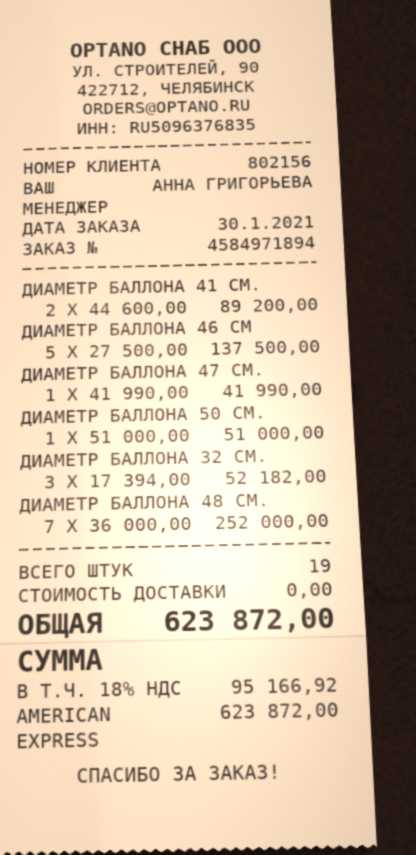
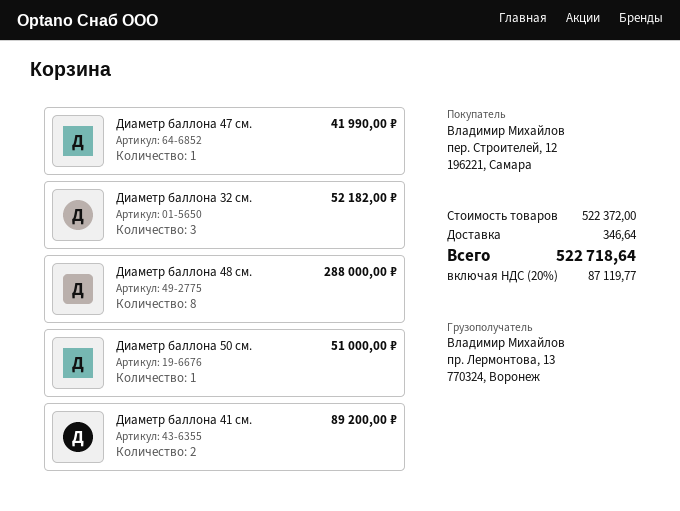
ДИАМЕТР БАЛЛОНА 46 СМ: 5 for 137500.00 -> none
ДИАМЕТР БАЛЛОНА 48 СМ.: 7 for 252000.00 -> 8 for 288000.00
shipping: 0.00 -> 346.64
tax: 18% = 95166.92 -> 20% = 87119.77
total: 623872.00 -> 522718.64

